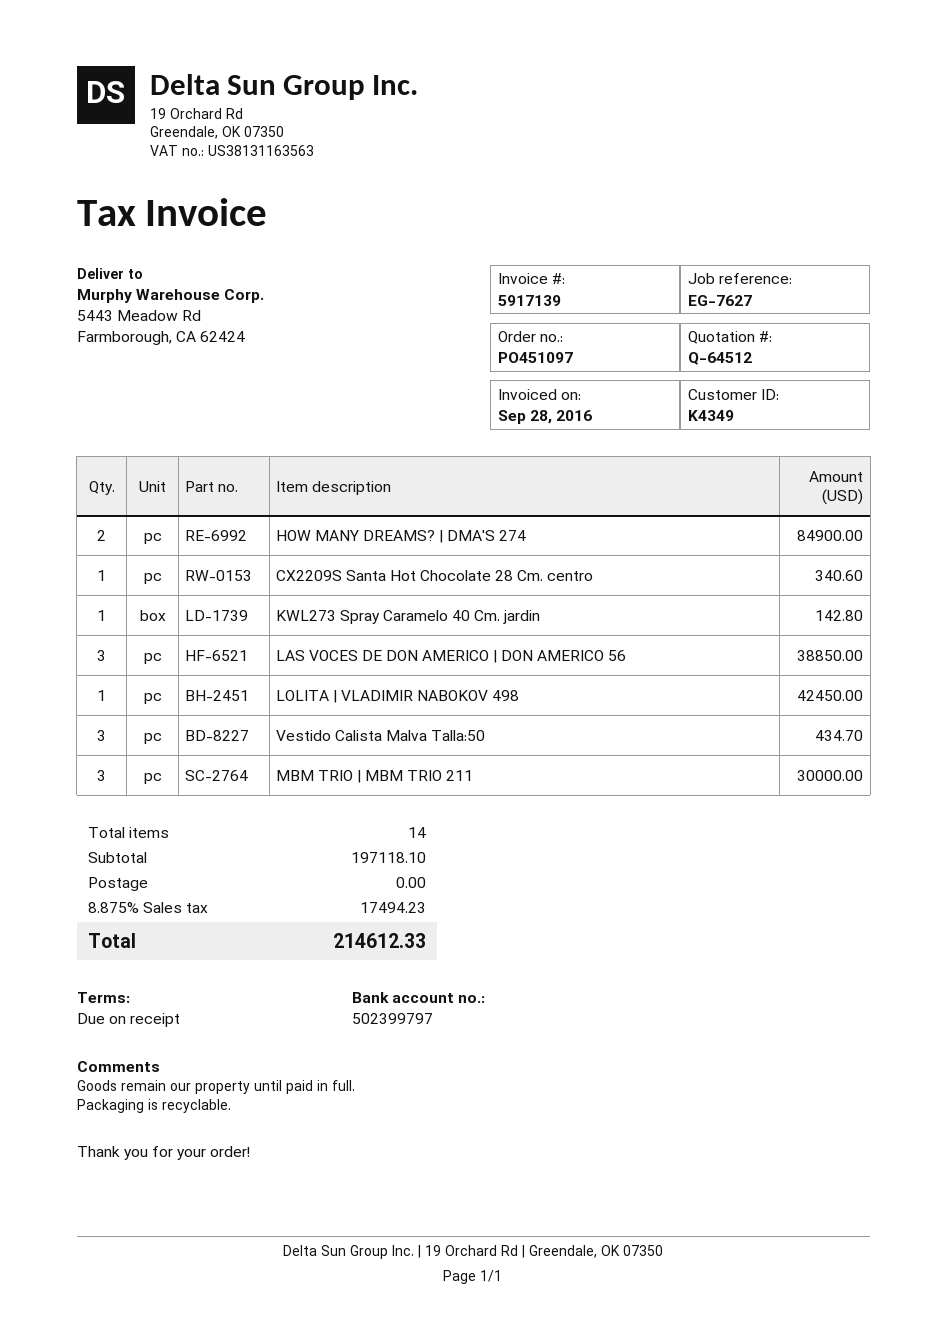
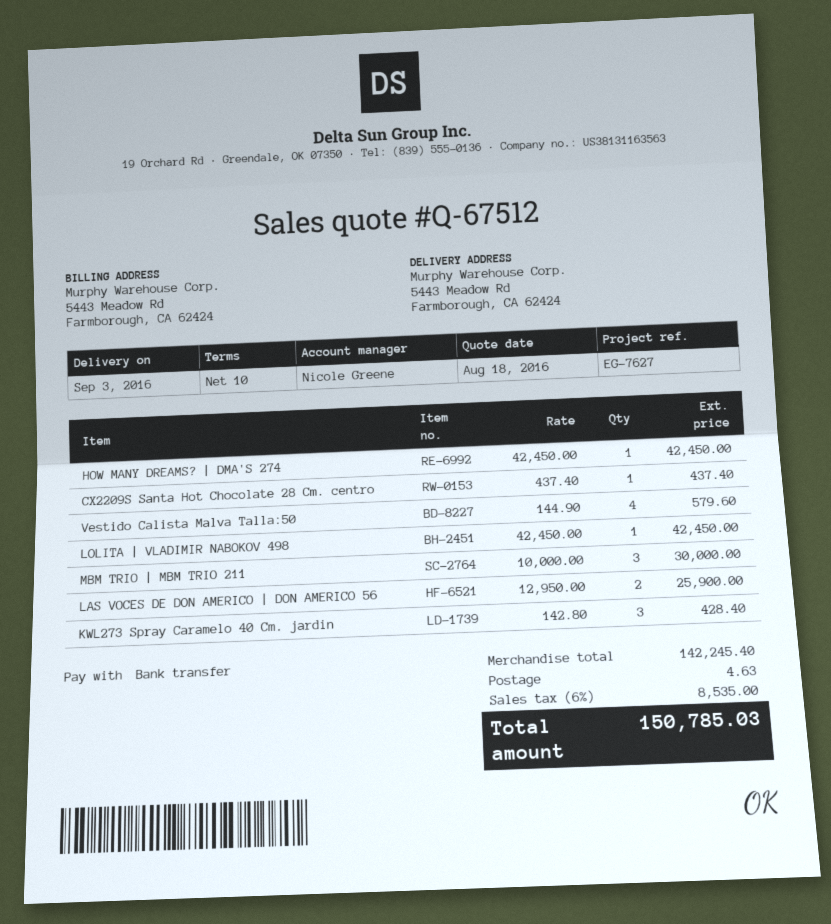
quote number: Q-64512 -> Q-67512
payment terms: on receipt -> 10 days
HOW MANY DREAMS? | DMA'S 274: 2 for 84900.00 -> 1 for 42450.00
CX2209S Santa Hot Chocolate 28 Cm. centro: 1 for 340.60 -> 1 for 437.40
KWL273 Spray Caramelo 40 Cm. jardin: 1 for 142.80 -> 3 for 428.40
LAS VOCES DE DON AMERICO | DON AMERICO 56: 3 for 38850.00 -> 2 for 25900.00
Vestido Calista Malva Talla:50: 3 for 434.70 -> 4 for 579.60
subtotal: 197118.10 -> 142245.40
shipping: 0.00 -> 4.63
tax: 8.875% = 17494.23 -> 6% = 8535.00
total: 214612.33 -> 150785.03

